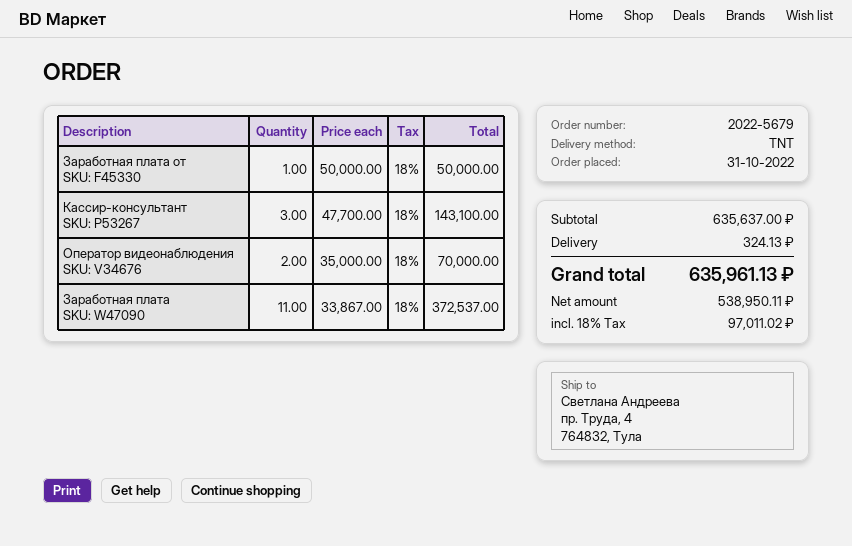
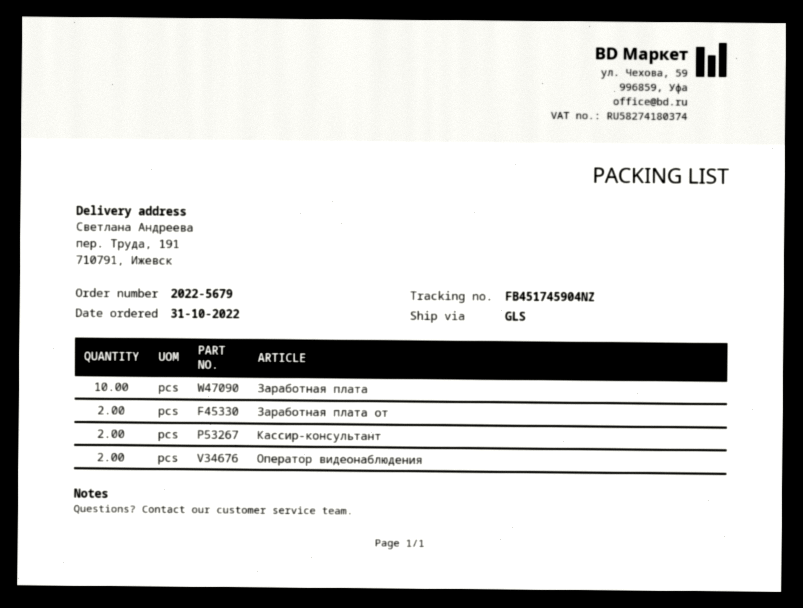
shipping method: TNT -> GLS
ship to: пр. Труда, 4, 764832, Тула -> пер. Труда, 191, 710791, Ижевск
Заработная плата от: 1 -> 2
Кассир-консультант: 3 -> 2
Заработная плата: 11 -> 10

